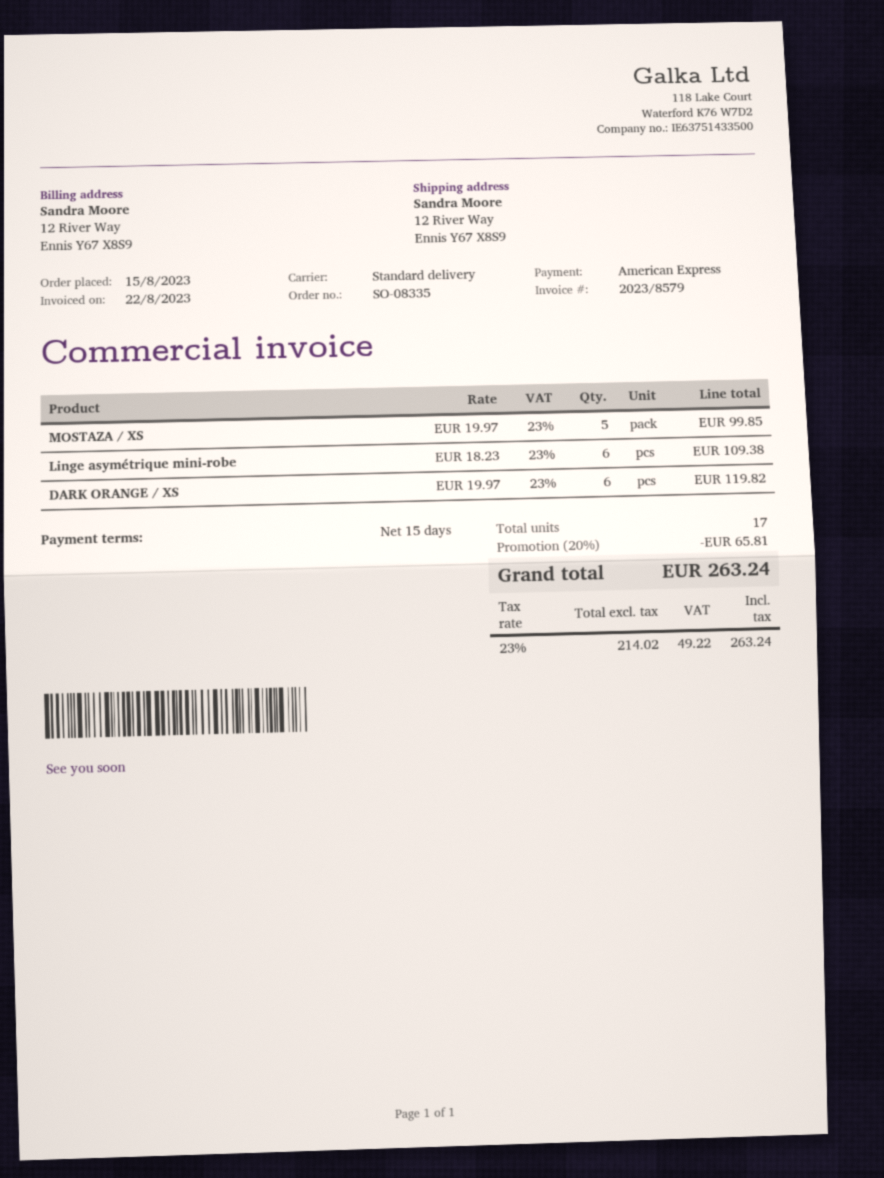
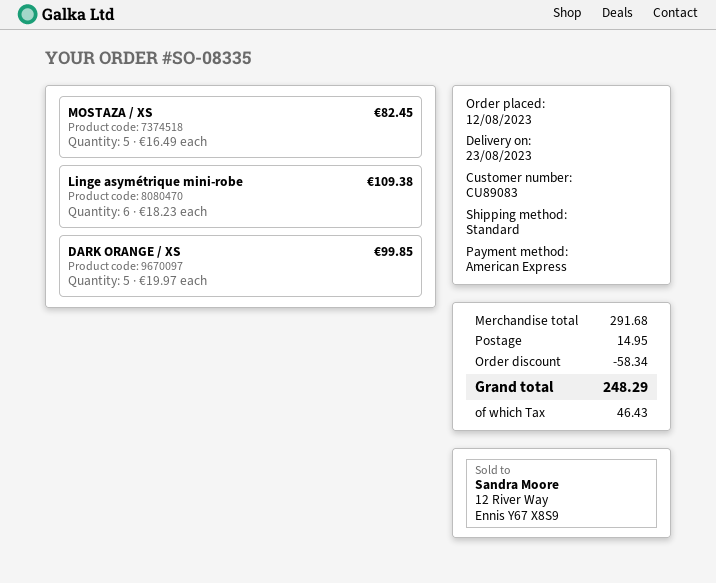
order date: 2023-08-15 -> 2023-08-12
MOSTAZA / XS: 5 x 19.97 = 99.85 -> 5 x 16.49 = 82.45
DARK ORANGE / XS: 6 x 19.97 = 119.82 -> 5 x 19.97 = 99.85
discount: 65.81 -> 58.34
shipping: none -> 14.95
tax: 49.22 -> 46.43
total: 263.24 -> 248.29

